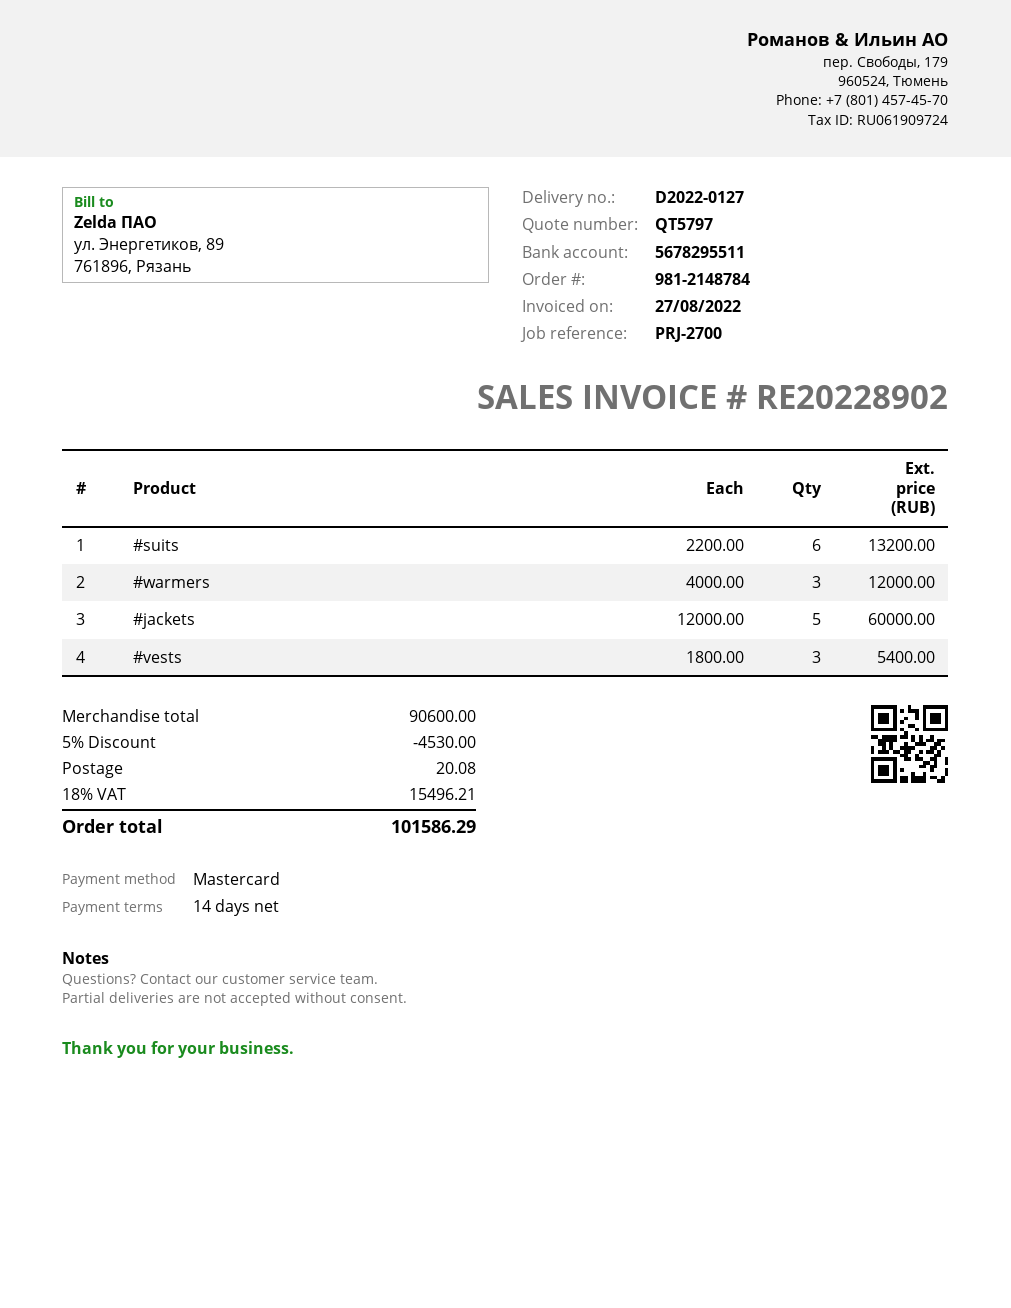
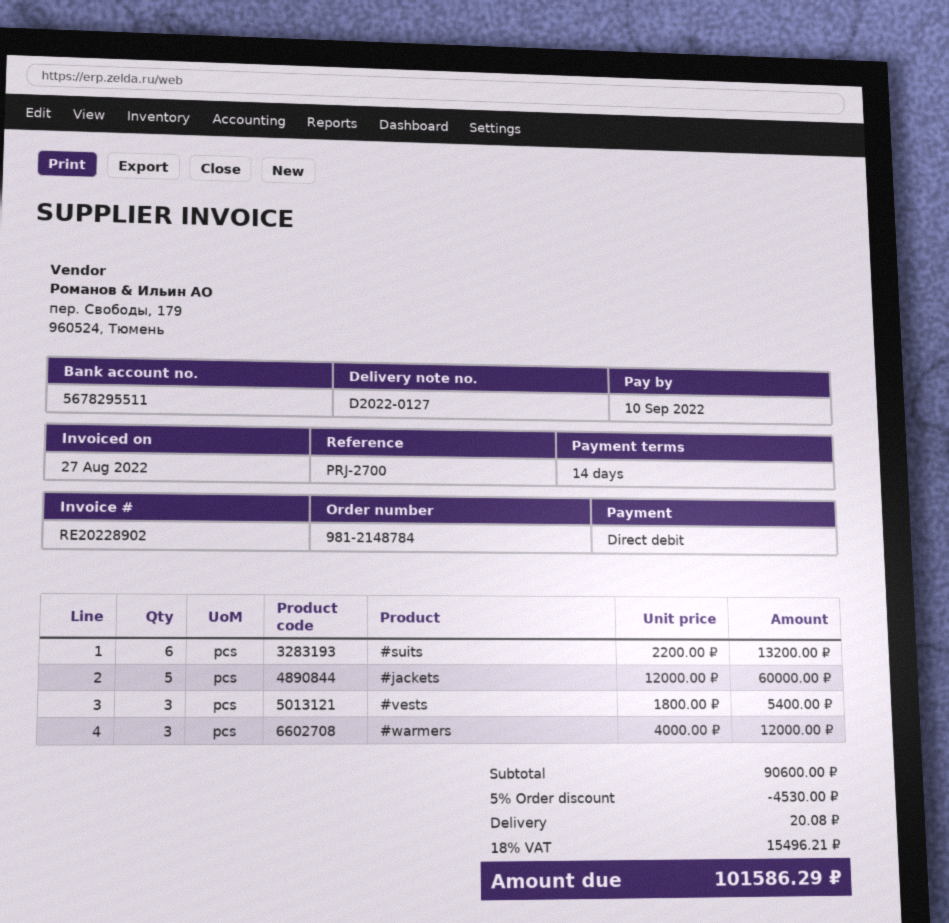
payment method: Mastercard -> direct debit

